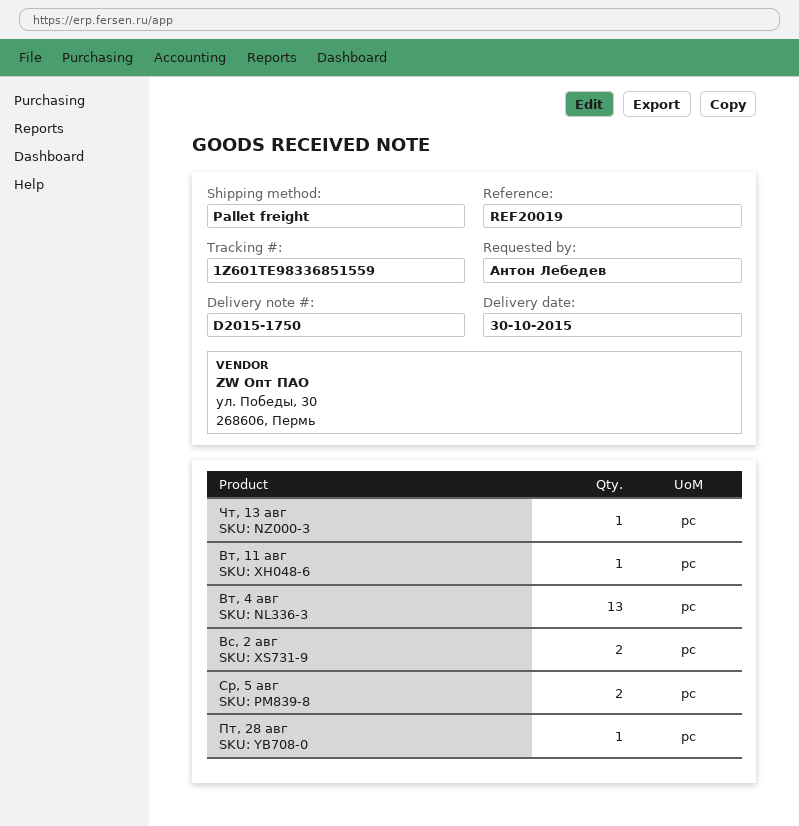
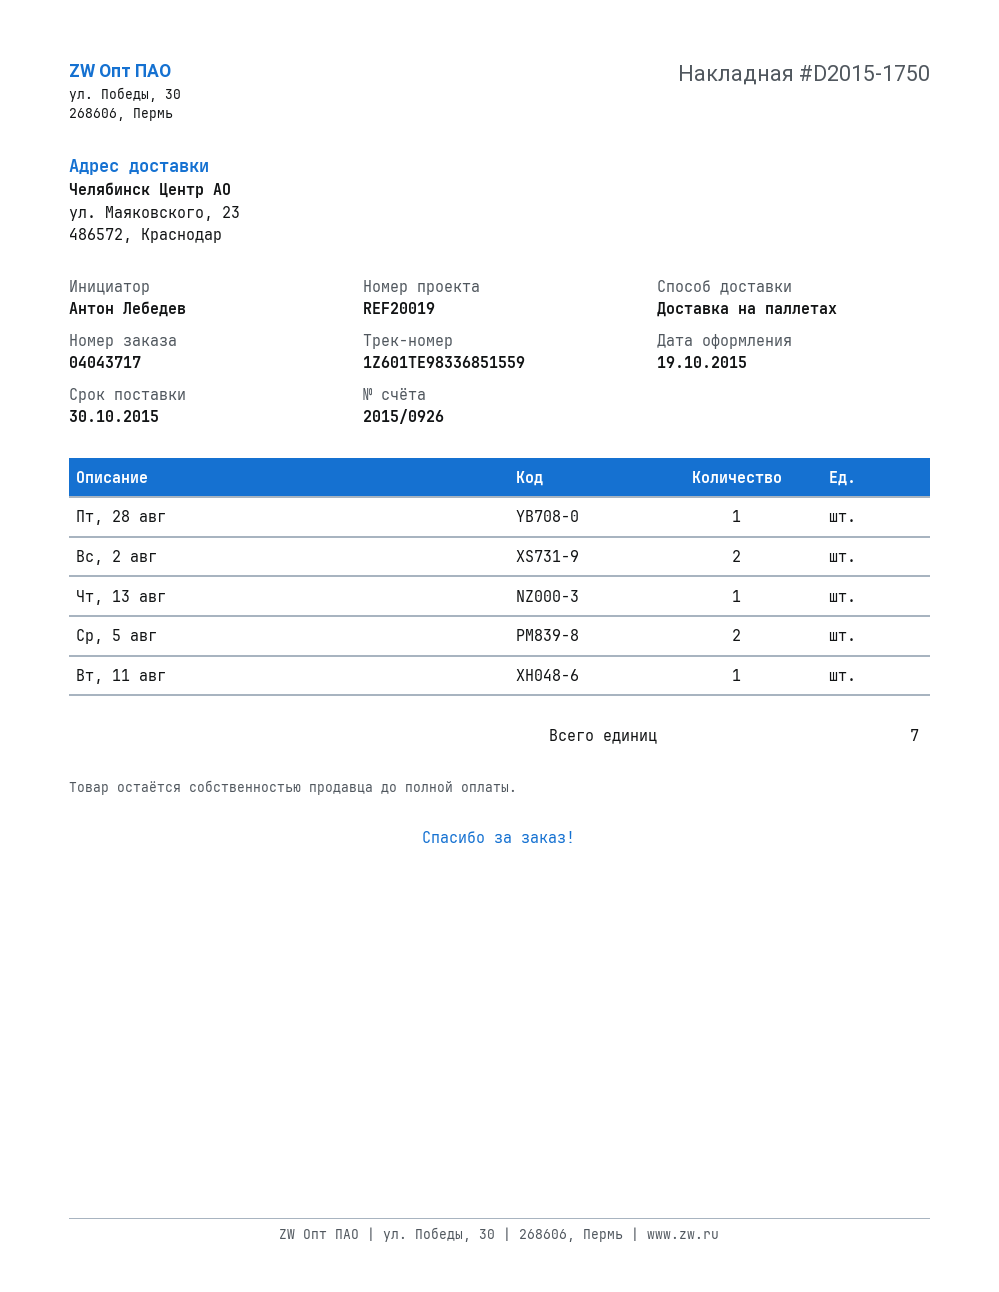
Вт, 4 авг: 13 -> none

